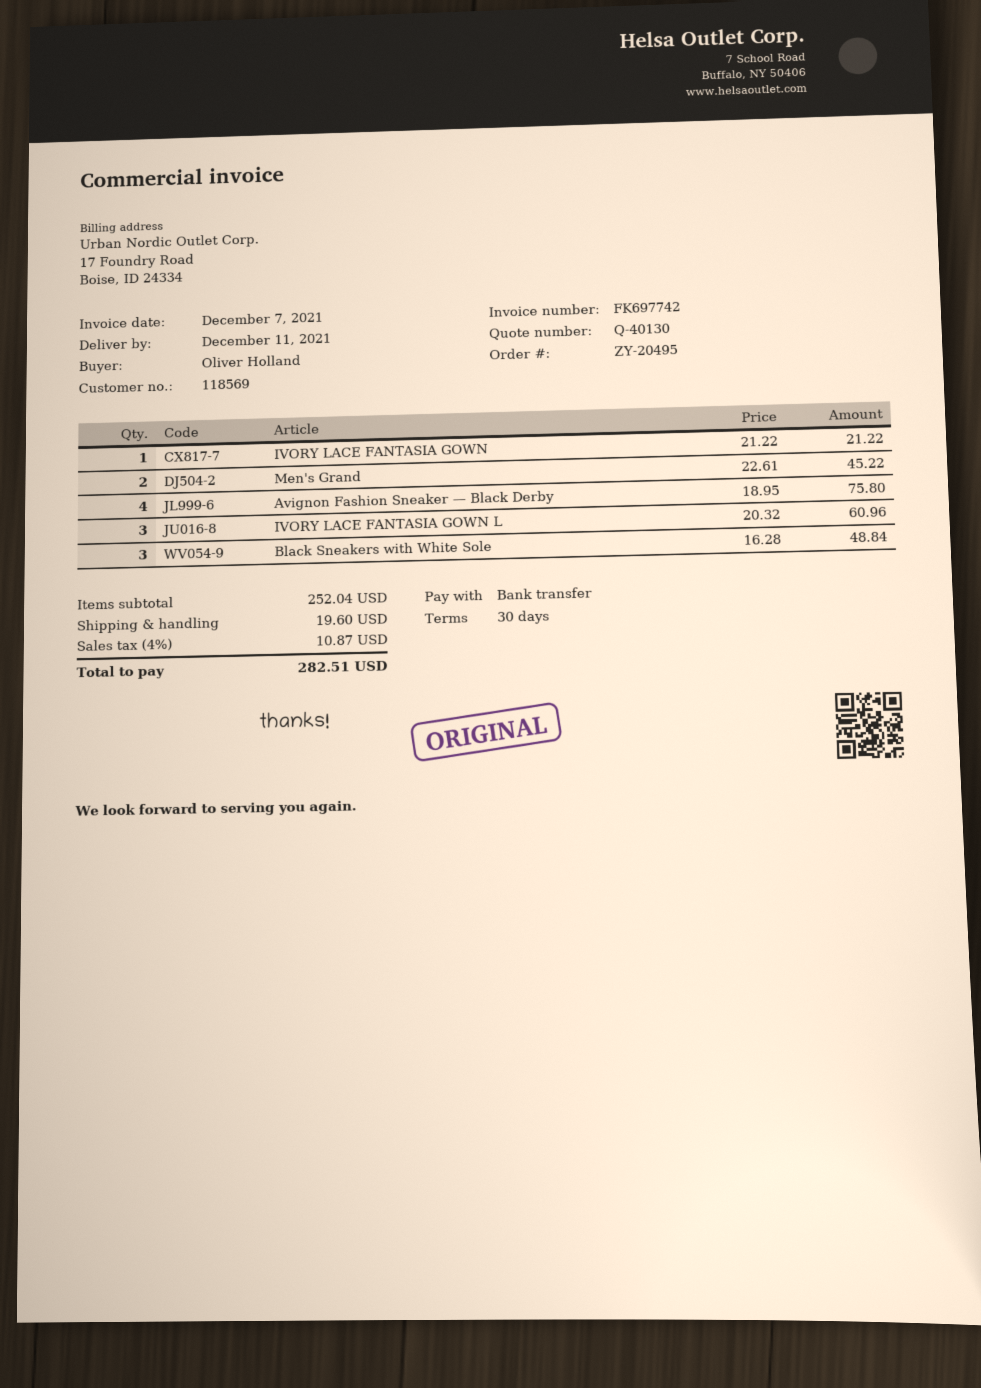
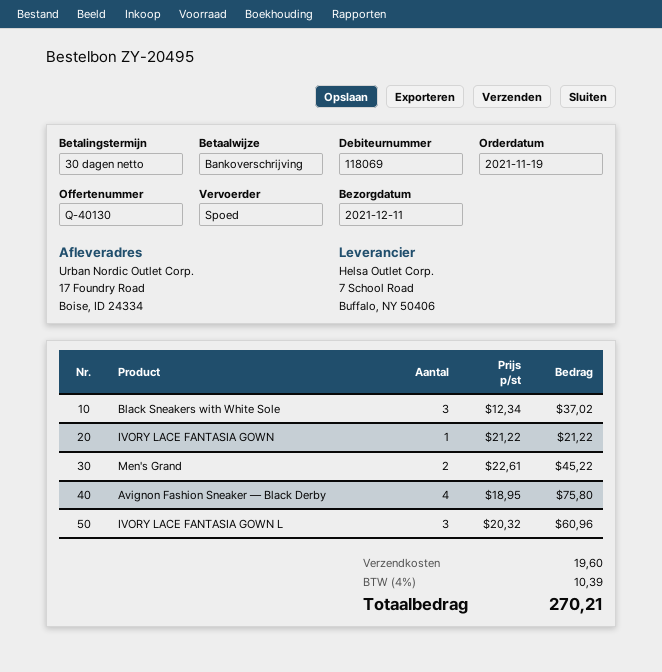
customer number: 118569 -> 118069
Black Sneakers with White Sole: 3 x 16.28 = 48.84 -> 3 x 12.34 = 37.02
tax: 4% = 10.87 -> 4% = 10.39
total: 282.51 -> 270.21

